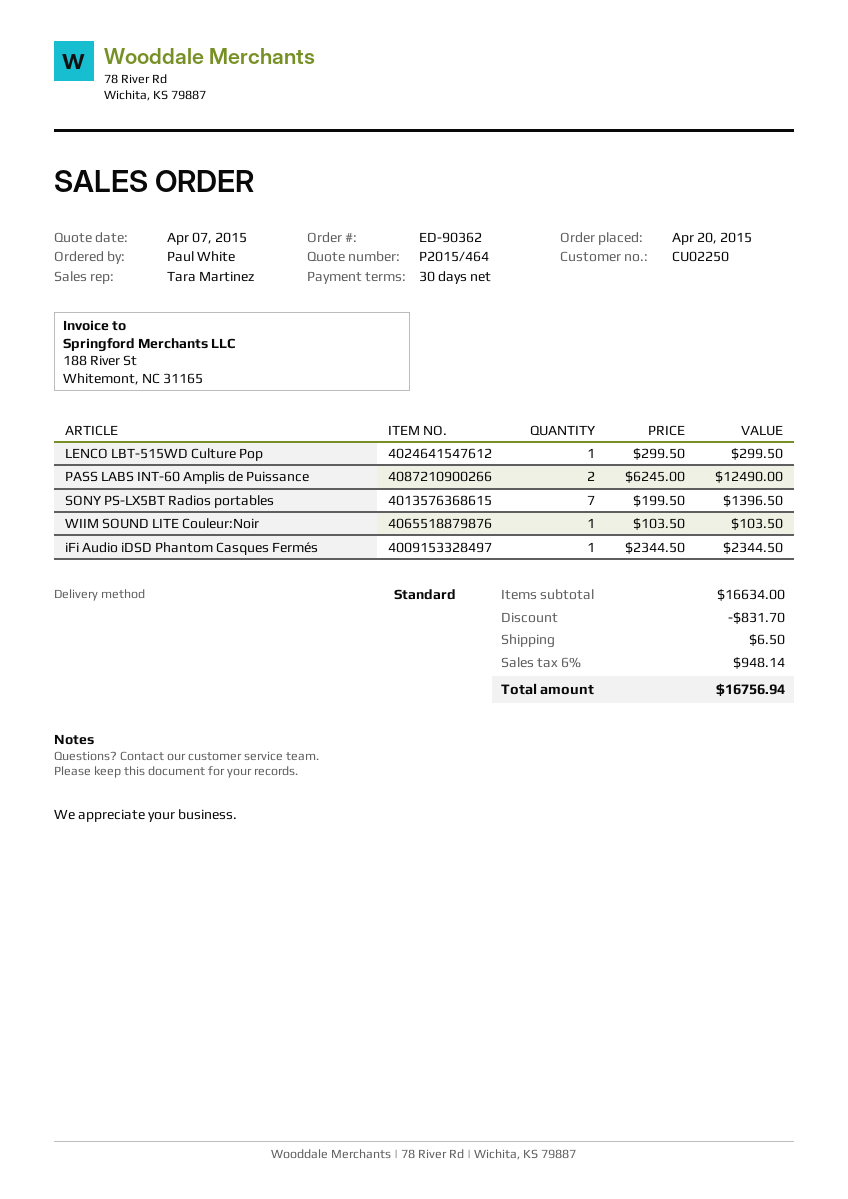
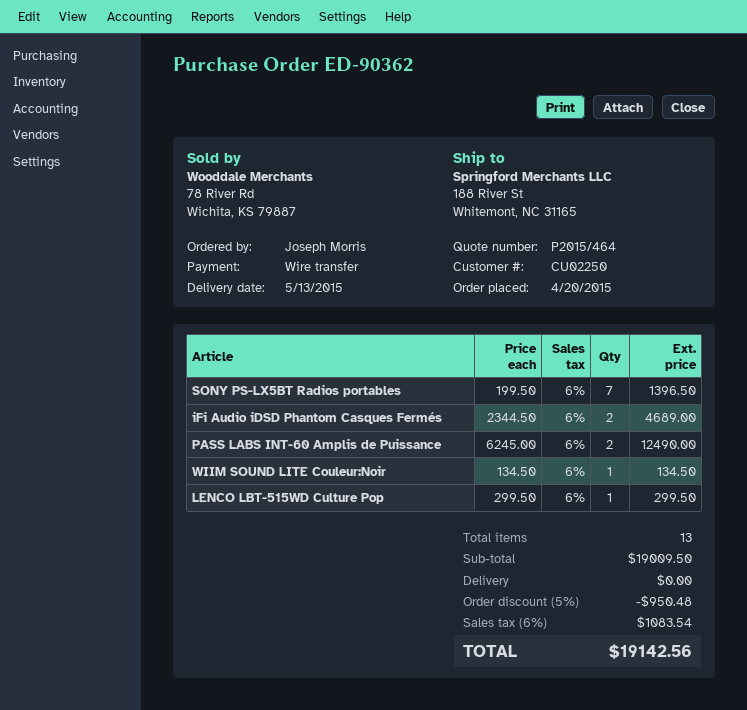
ordered by: Paul White -> Joseph Morris
WIIM SOUND LITE Couleur:Noir: 1 x 103.50 = 103.50 -> 1 x 134.50 = 134.50
iFi Audio iDSD Phantom Casques Fermés: 1 x 2344.50 = 2344.50 -> 2 x 2344.50 = 4689.00
subtotal: 16634.00 -> 19009.50
discount: 831.70 -> 950.48
shipping: 6.50 -> 0.00
tax: 6% = 948.14 -> 6% = 1083.54
total: 16756.94 -> 19142.56

